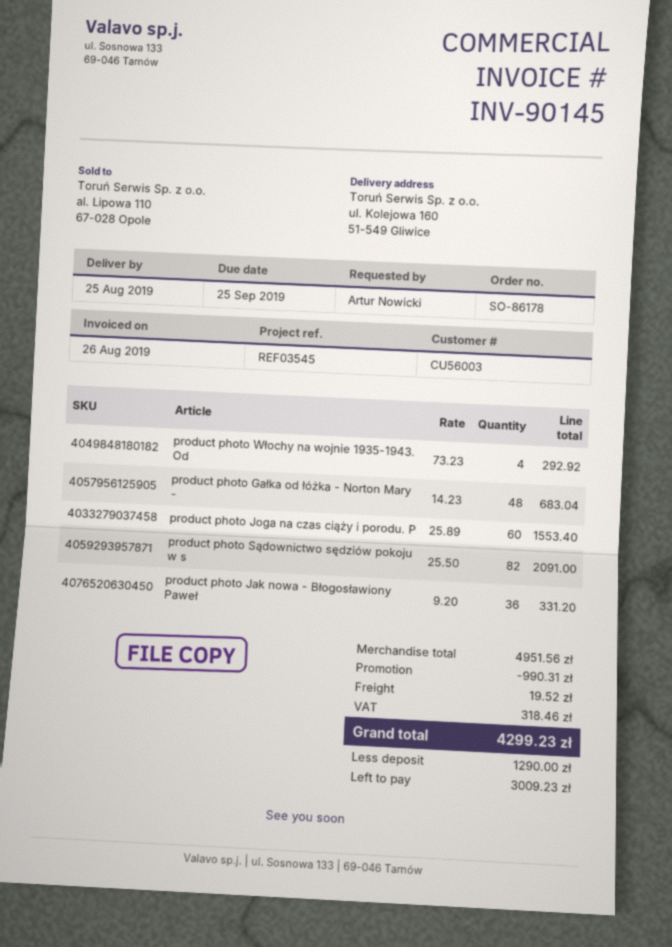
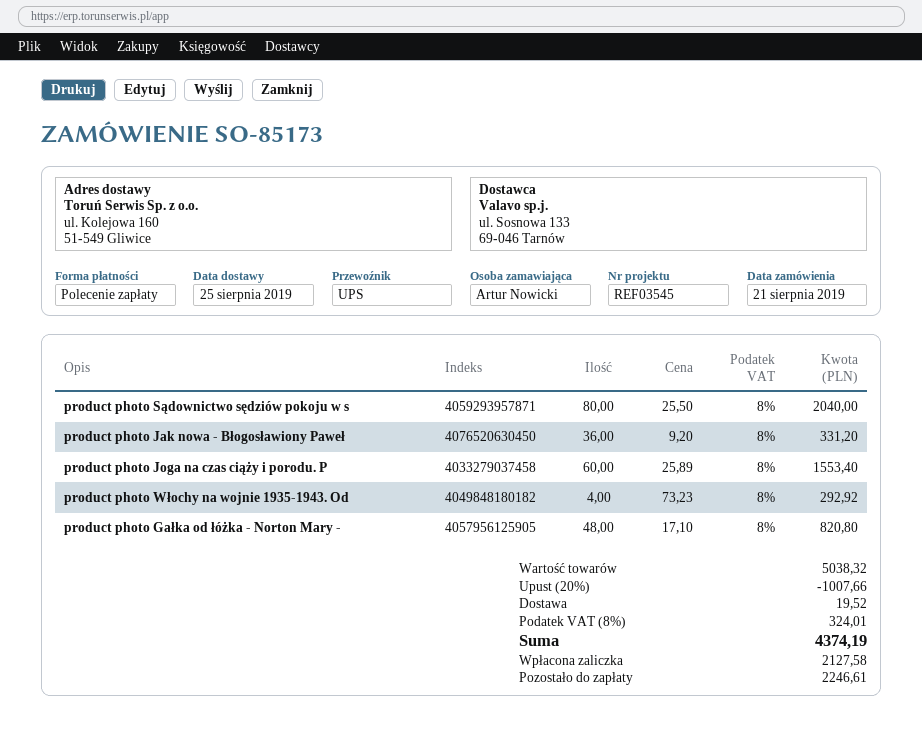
order number: SO-86178 -> SO-85173
product photo Gałka od łóżka - Norton Mary -: 48 x 14.23 = 683.04 -> 48 x 17.10 = 820.80
product photo Sądownictwo sędziów pokoju w s: 82 x 25.50 = 2091.00 -> 80 x 25.50 = 2040.00
subtotal: 4951.56 -> 5038.32
discount: 990.31 -> 1007.66
tax: 318.46 -> 324.01
total: 4299.23 -> 4374.19
deposit: 1290.00 -> 2127.58
balance: 3009.23 -> 2246.61

